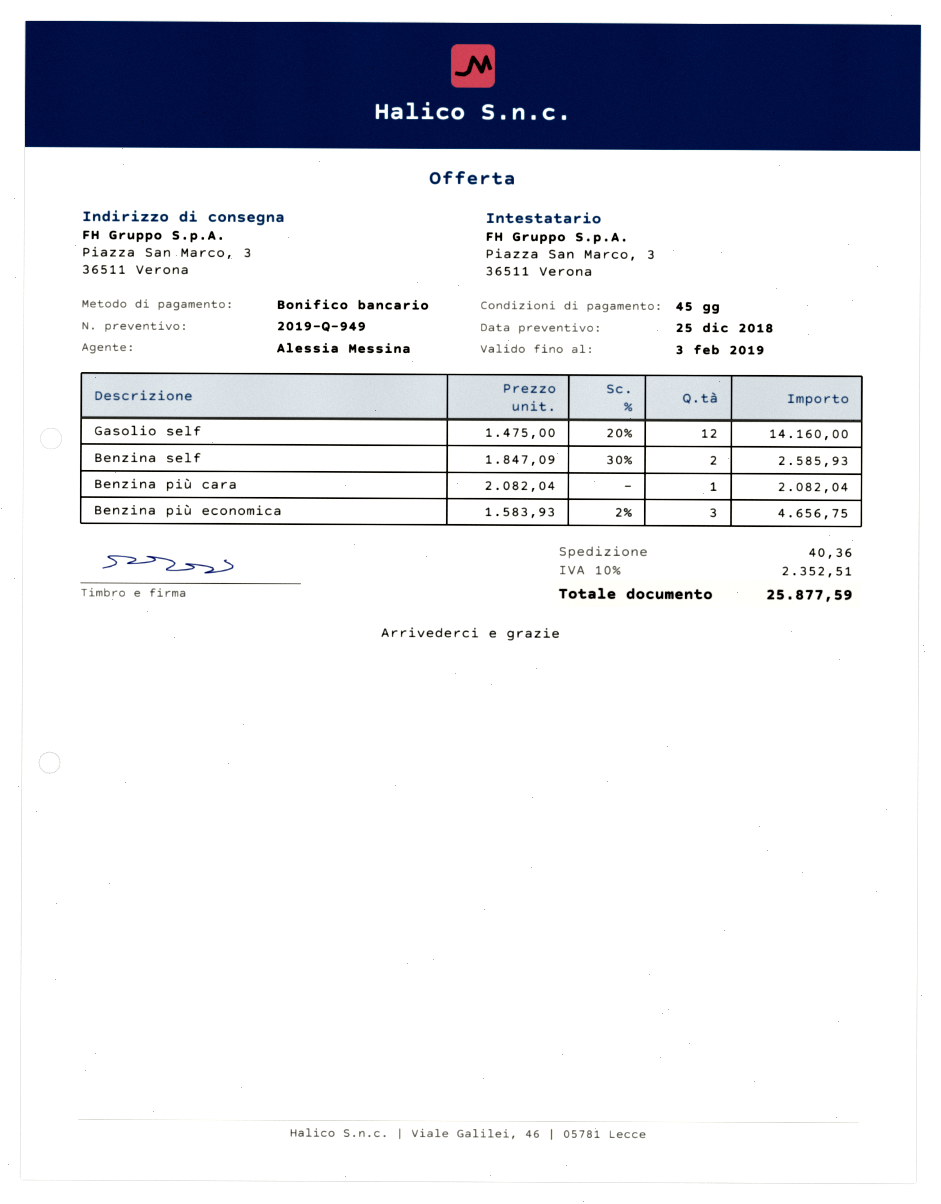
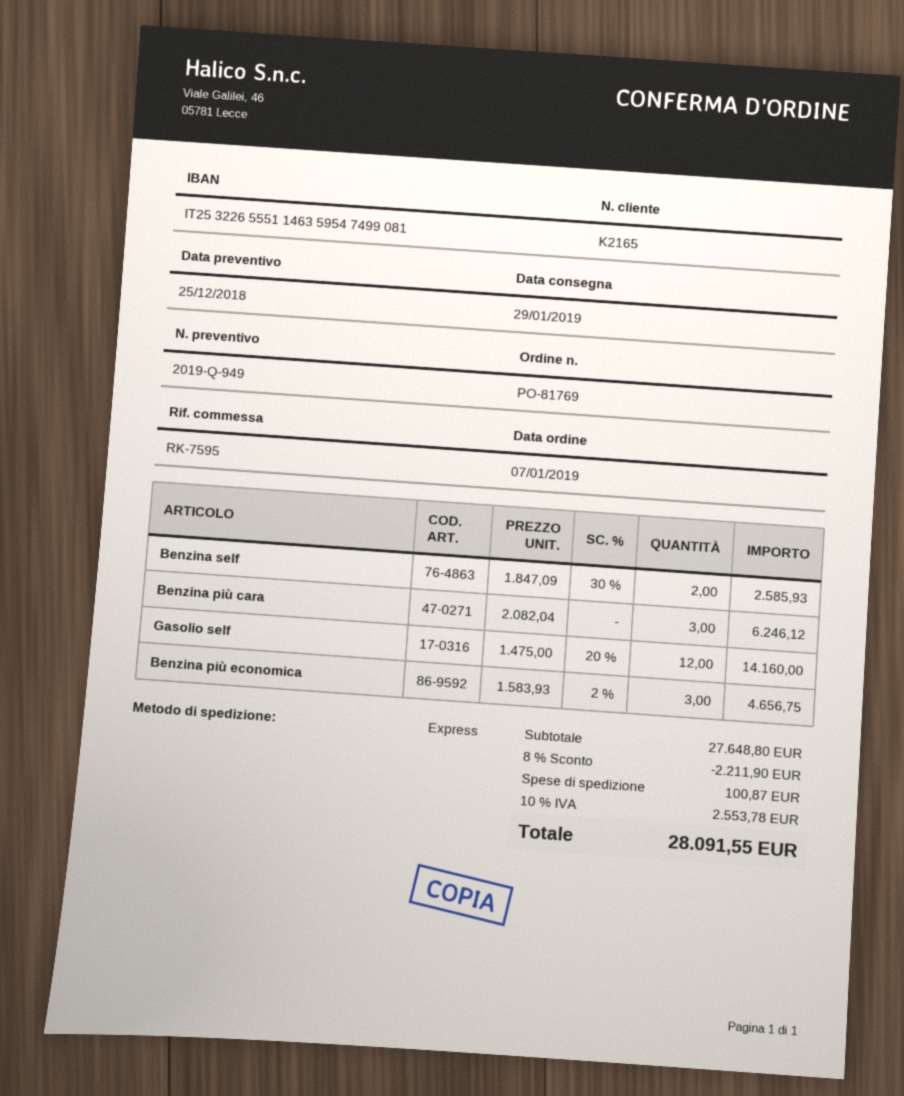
Benzina più cara: 1 x 2082.04 = 2082.04 -> 3 x 2082.04 = 6246.12
discount: none -> 8% = 2211.90
shipping: 40.36 -> 100.87
tax: 10% = 2352.51 -> 10% = 2553.78
total: 25877.59 -> 28091.55

